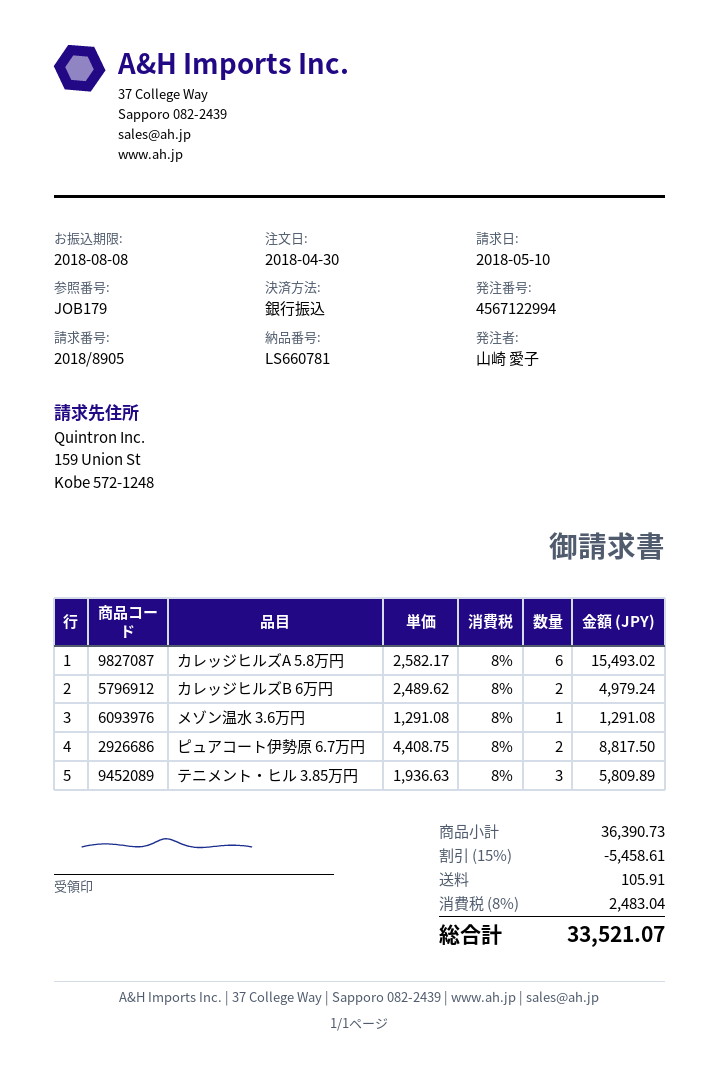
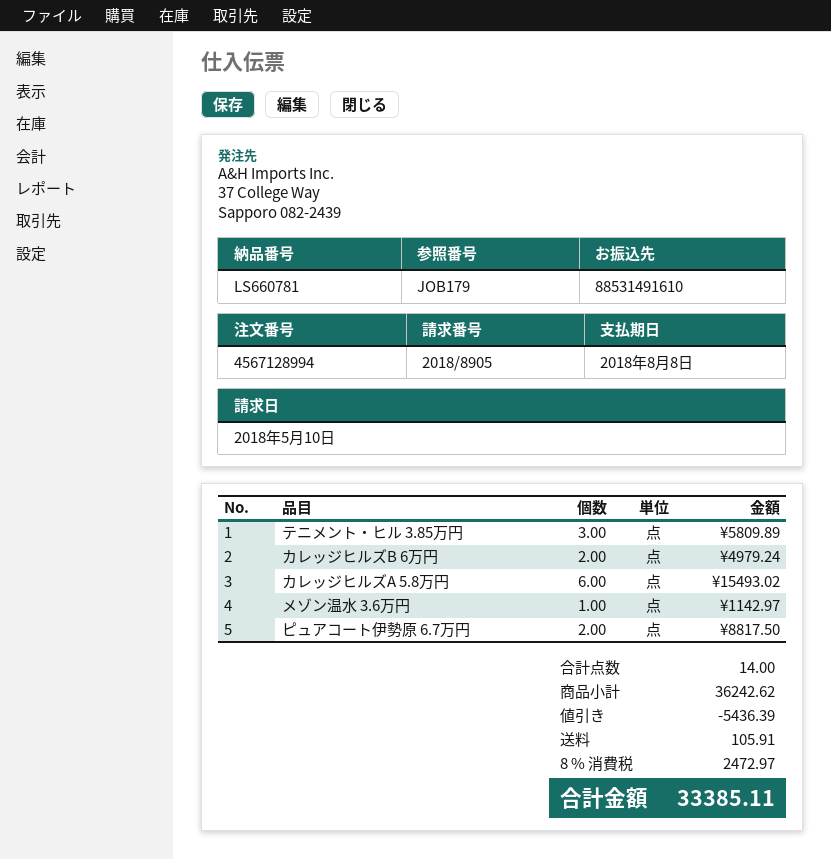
order number: 4567122994 -> 4567128994
メゾン温水 3.6万円: 1 for 1291.08 -> 1 for 1142.97
subtotal: 36390.73 -> 36242.62
discount: 5458.61 -> 5436.39
tax: 8% = 2483.04 -> 8% = 2472.97
total: 33521.07 -> 33385.11

